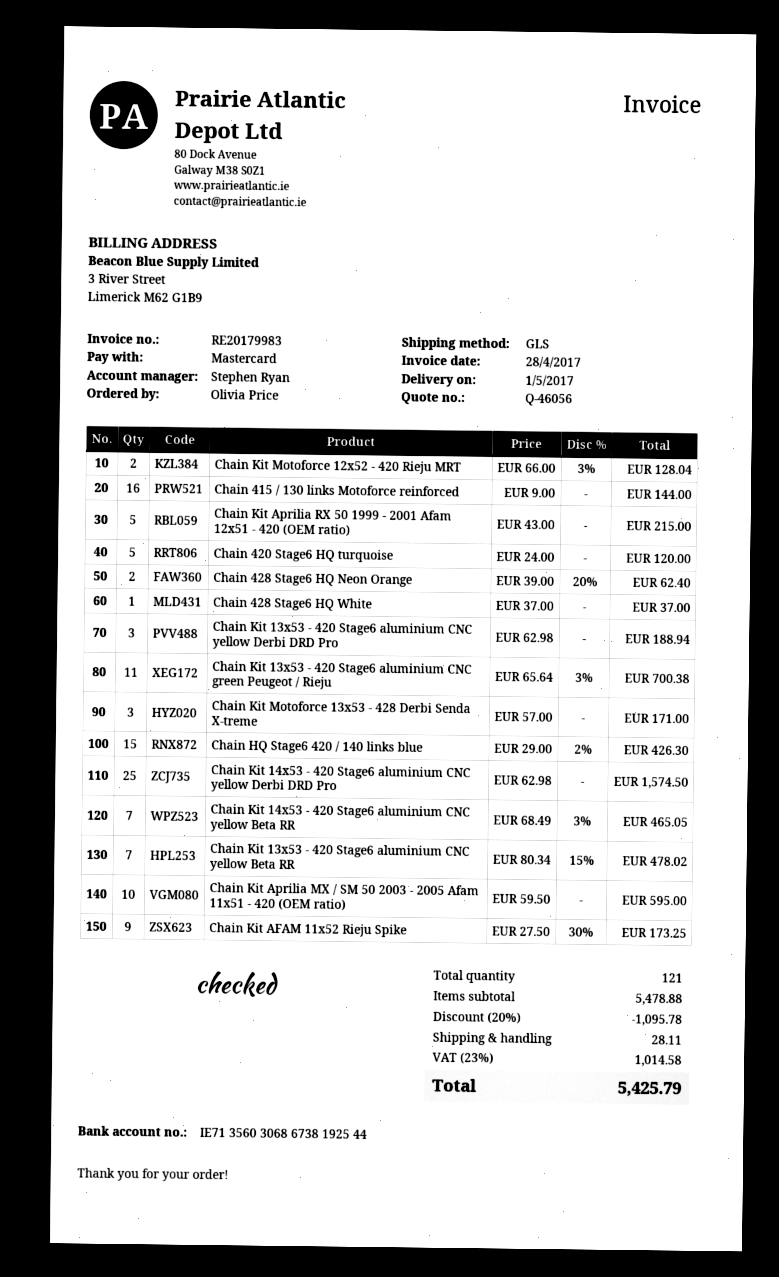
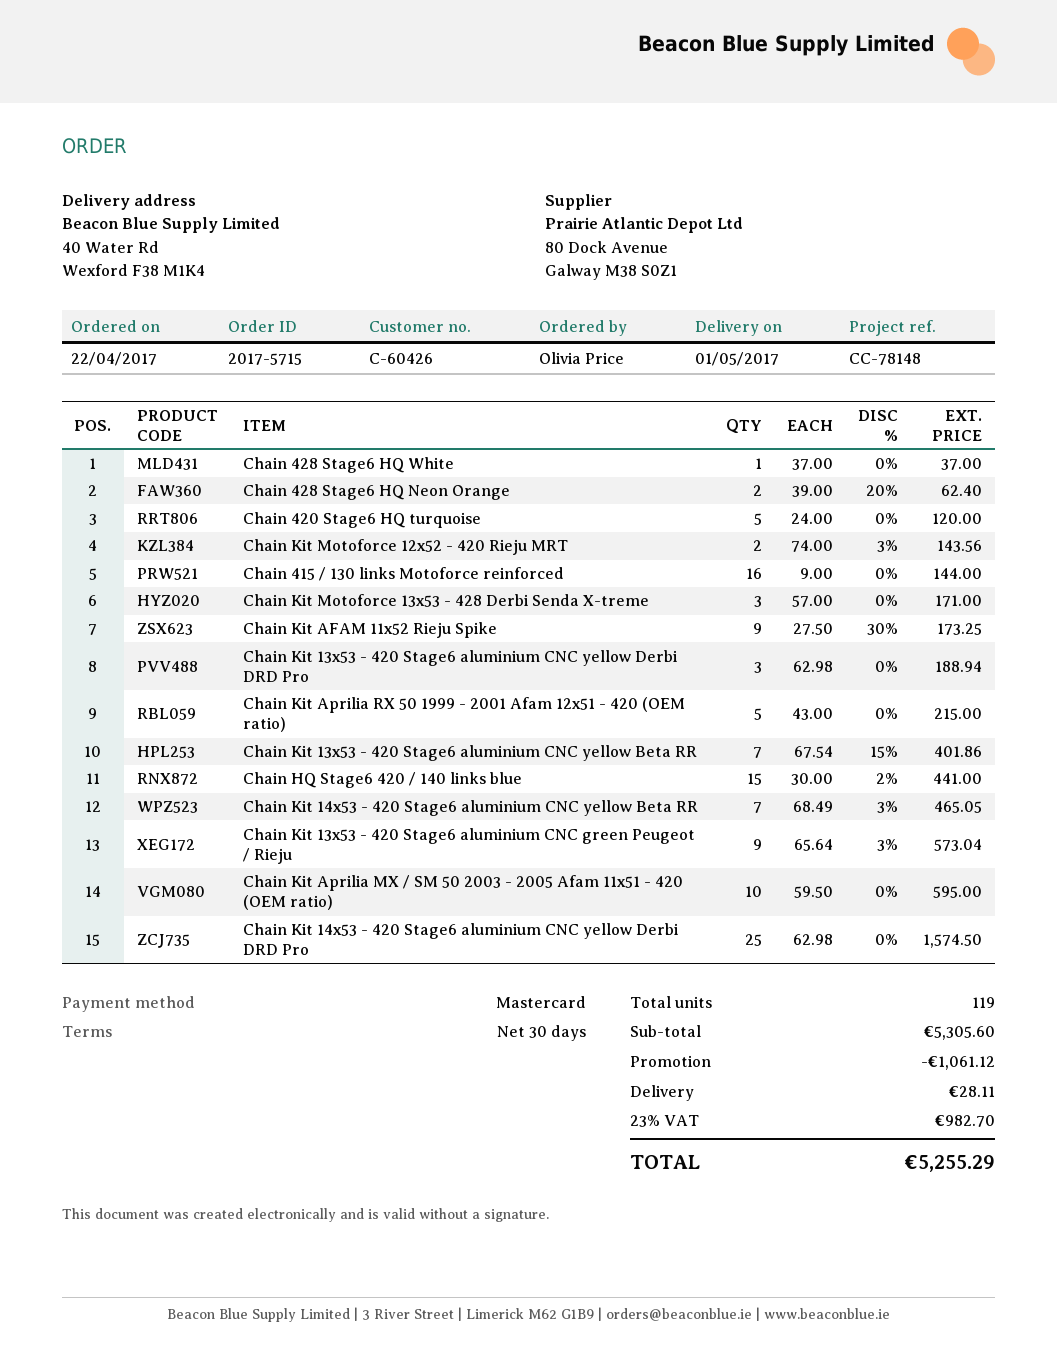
Chain Kit Motoforce 12x52 - 420 Rieju MRT: 2 x 66.00 - 3% = 128.04 -> 2 x 74.00 - 3% = 143.56
Chain Kit 13x53 - 420 Stage6 aluminium CNC green Peugeot / Rieju: 11 x 65.64 - 3% = 700.38 -> 9 x 65.64 - 3% = 573.04
Chain HQ Stage6 420 / 140 links blue: 15 x 29.00 - 2% = 426.30 -> 15 x 30.00 - 2% = 441.00
Chain Kit 13x53 - 420 Stage6 aluminium CNC yellow Beta RR: 7 x 80.34 - 15% = 478.02 -> 7 x 67.54 - 15% = 401.86
total quantity: 121 -> 119
subtotal: 5478.88 -> 5305.60
discount: 1095.78 -> 1061.12
tax: 23% = 1014.58 -> 23% = 982.70
total: 5425.79 -> 5255.29

